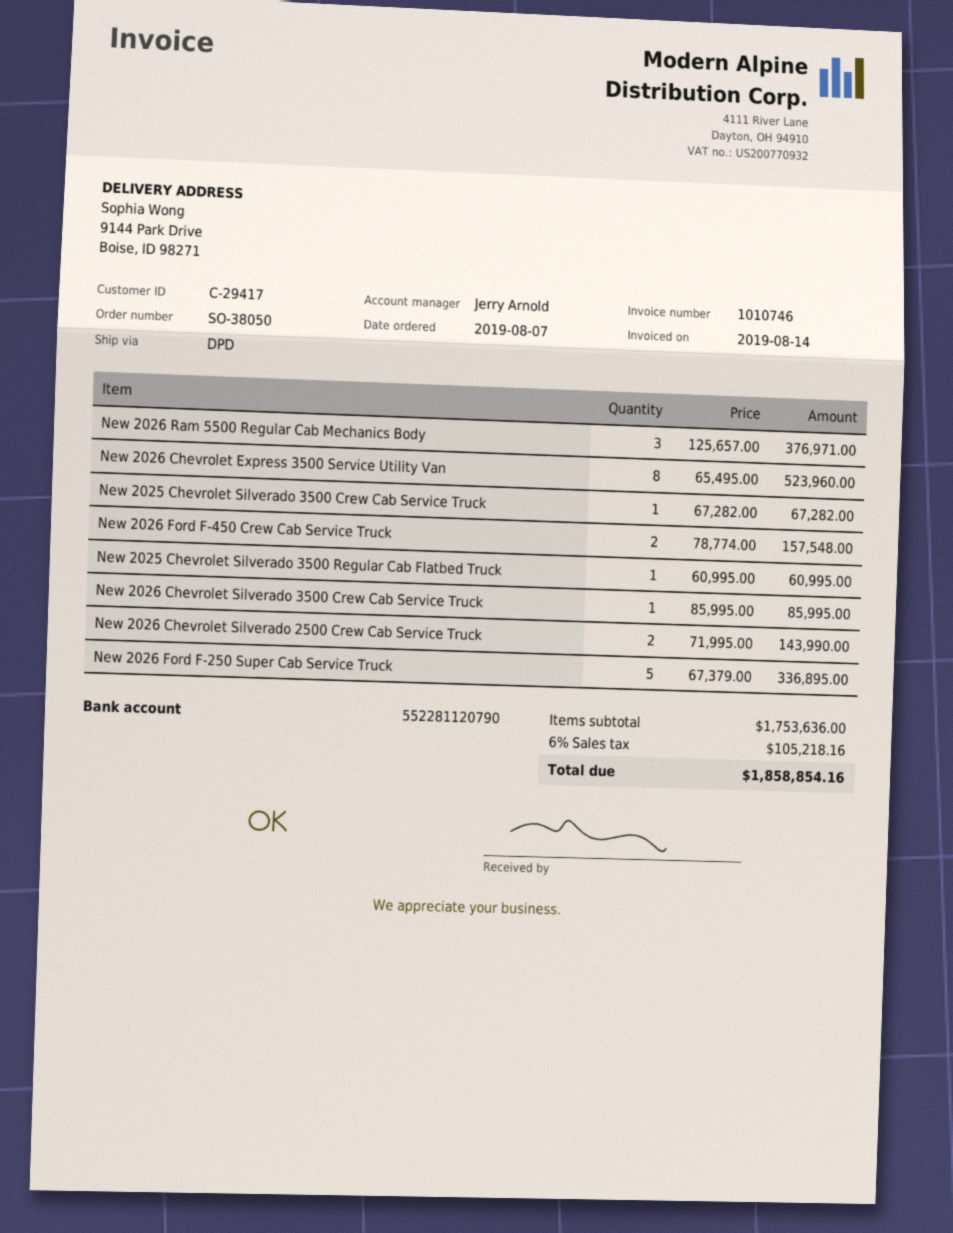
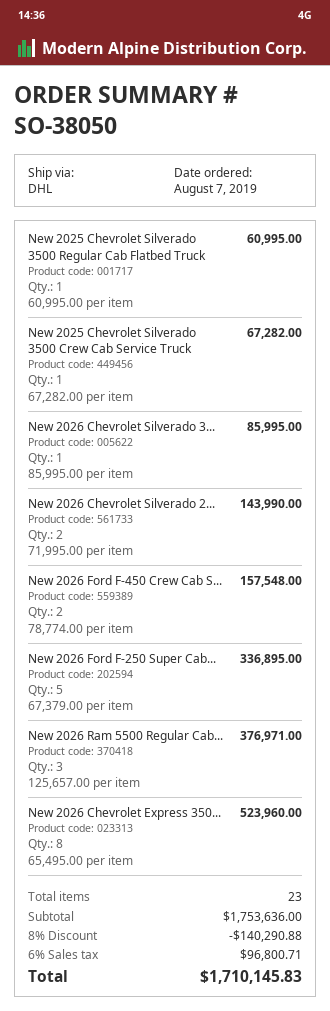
shipping method: DPD -> DHL
discount: none -> 8% = 140290.88
tax: 6% = 105218.16 -> 6% = 96800.71
total: 1858854.16 -> 1710145.83

